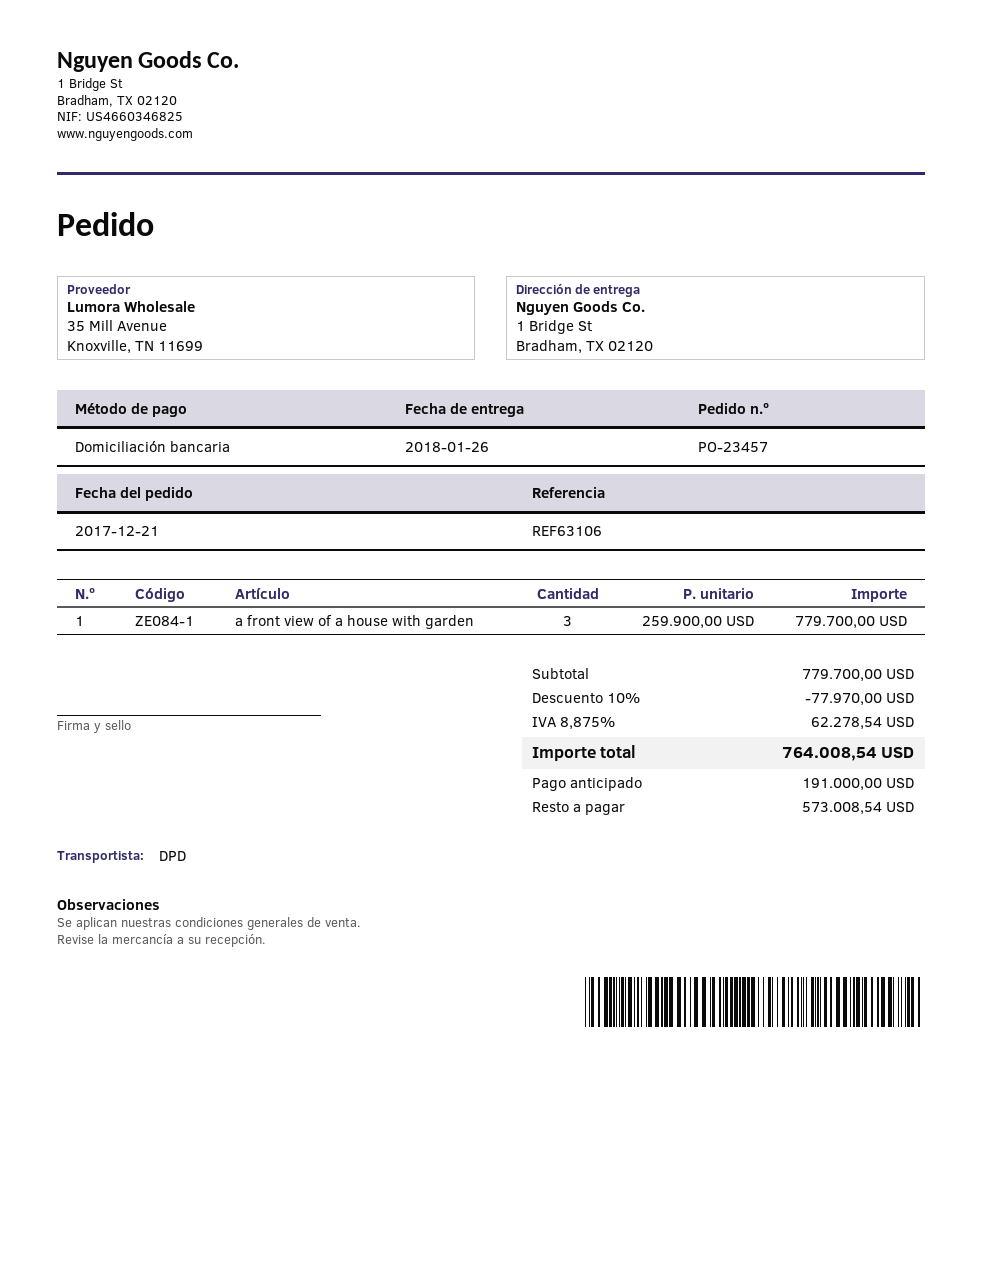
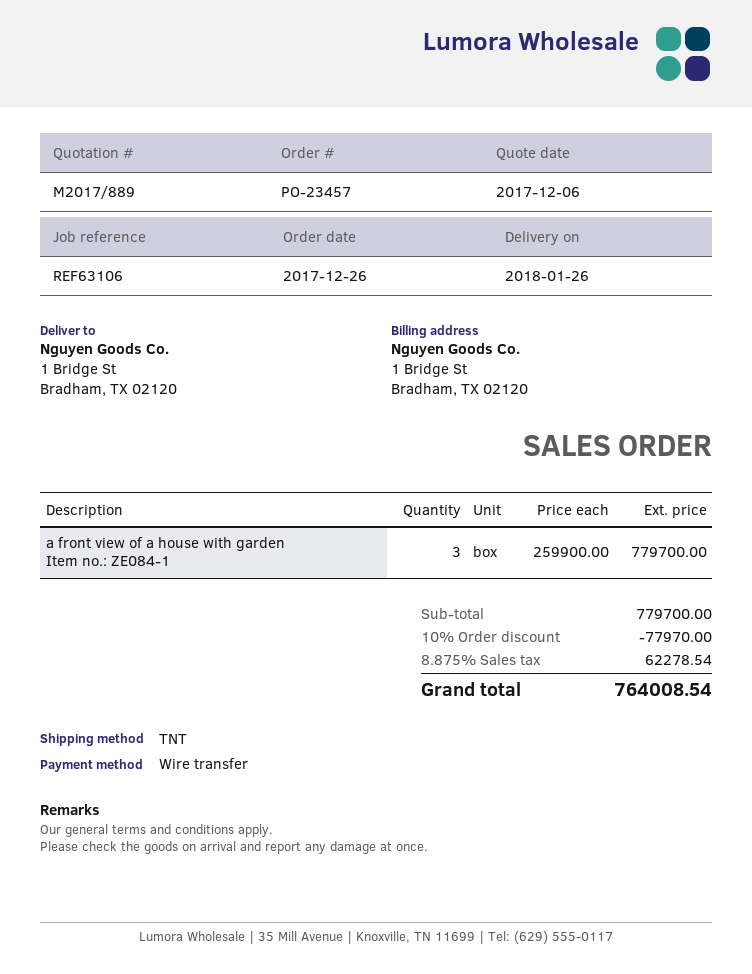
order date: 2017-12-21 -> 2017-12-26
payment method: direct debit -> bank transfer
shipping method: DPD -> TNT

